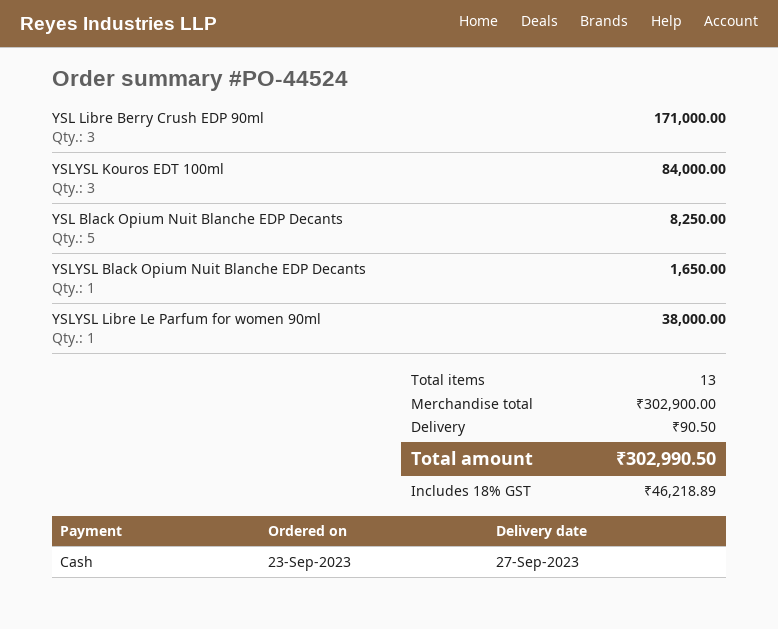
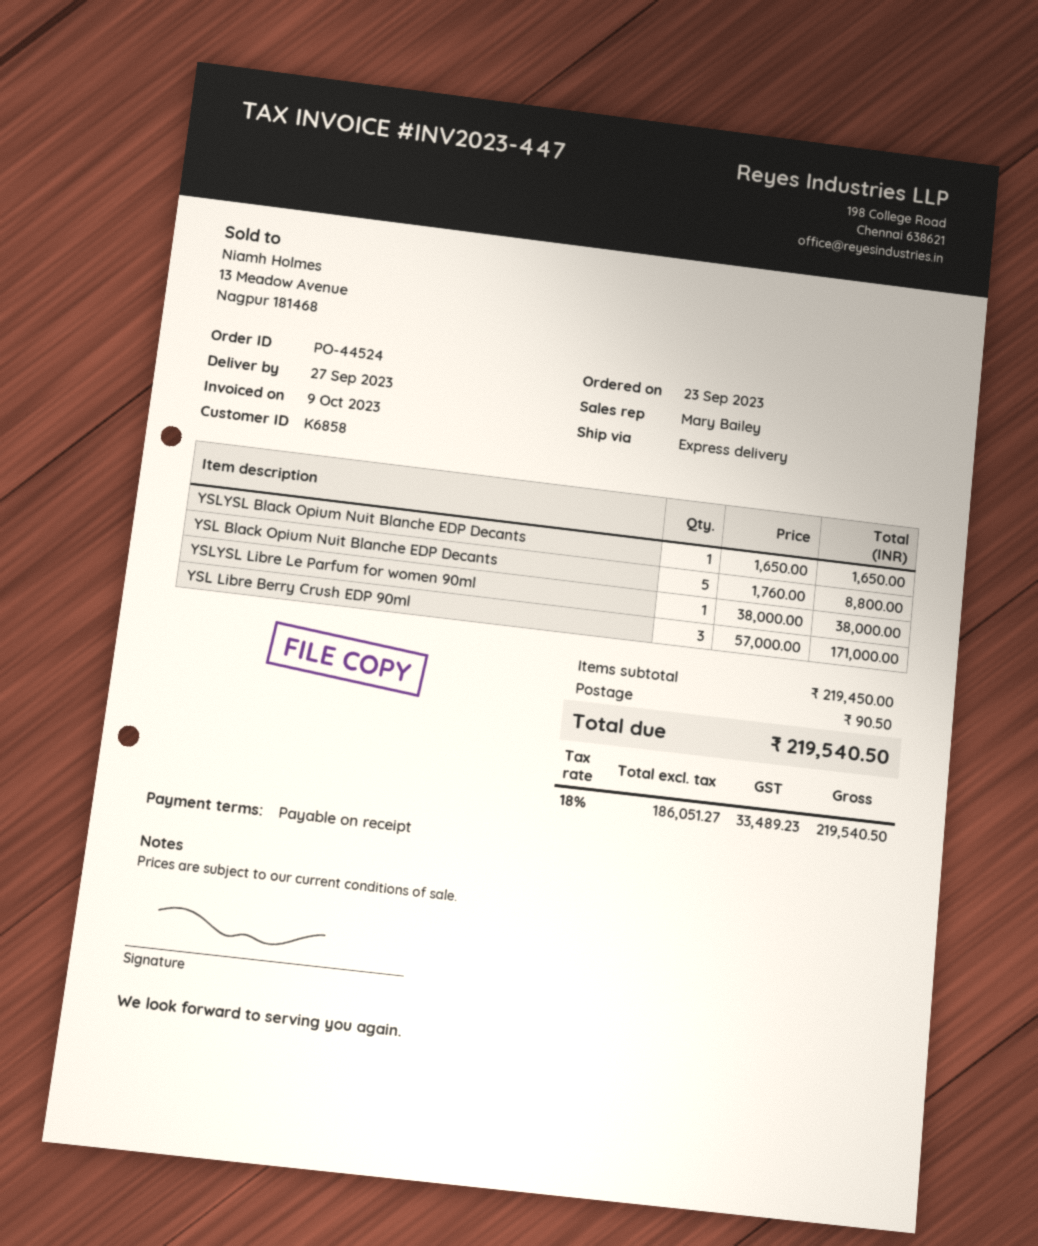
YSLYSL Kouros EDT 100ml: 3 for 84000.00 -> none
YSL Black Opium Nuit Blanche EDP Decants: 5 for 8250.00 -> 5 for 8800.00
subtotal: 302900.00 -> 219450.00
tax: 18% = 46218.89 -> 18% = 33489.23
total: 302990.50 -> 219540.50

